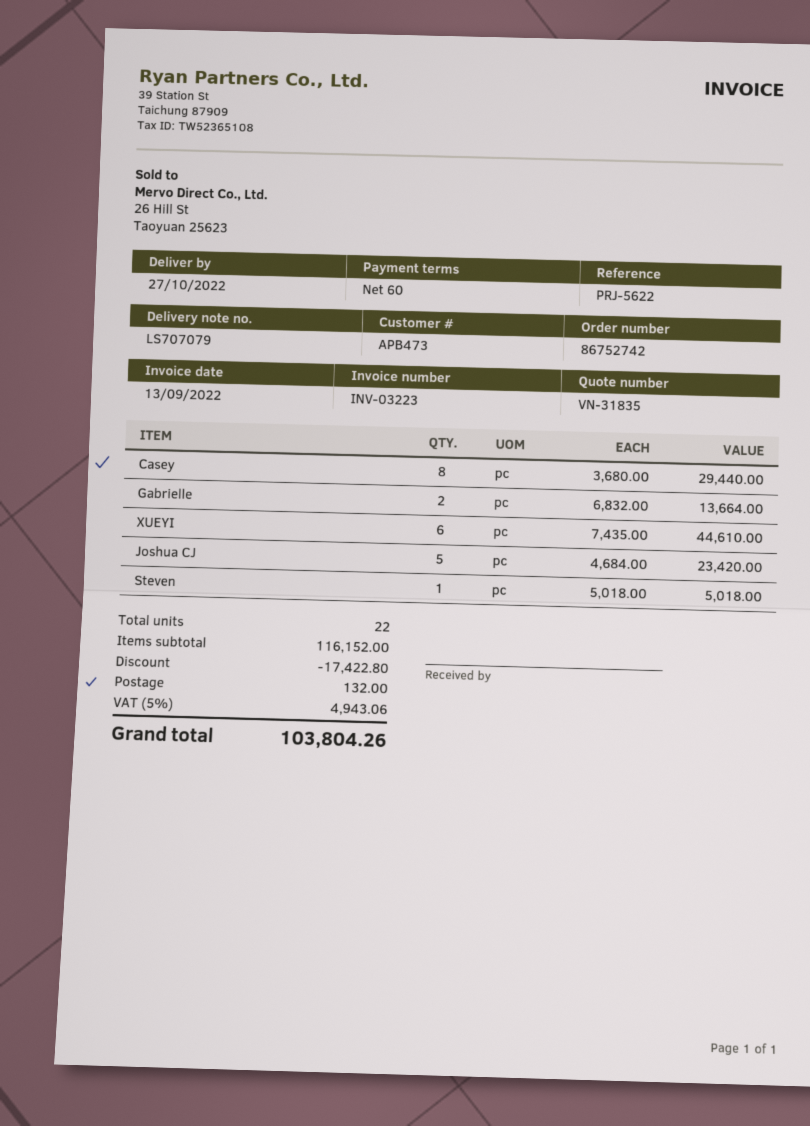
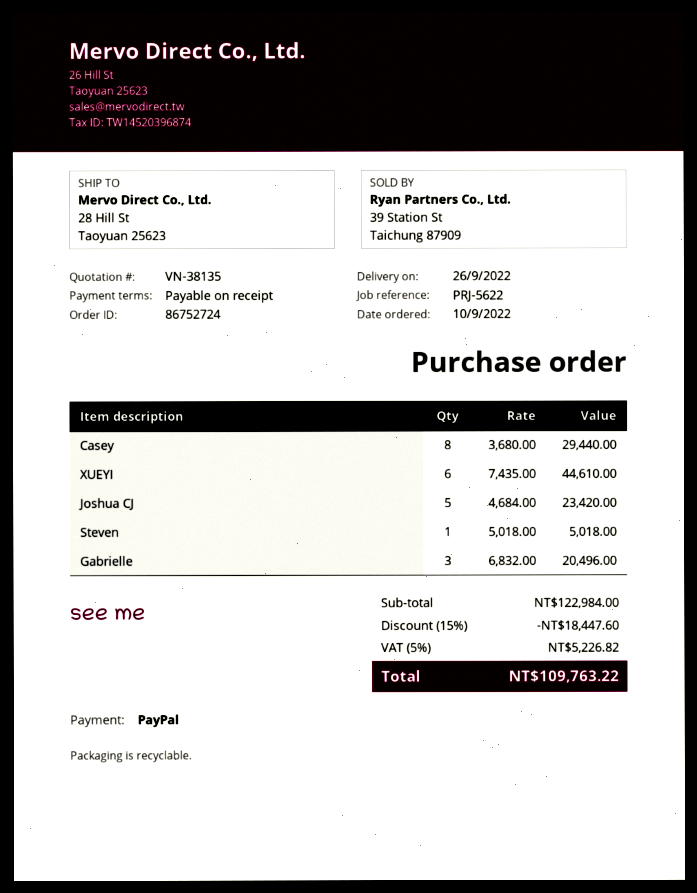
quote number: VN-31835 -> VN-38135
order number: 86752742 -> 86752724
delivery date: 2022-10-27 -> 2022-09-26
payment terms: 60 days -> on receipt
Gabrielle: 2 x 6832.00 = 13664.00 -> 3 x 6832.00 = 20496.00
subtotal: 116152.00 -> 122984.00
discount: 17422.80 -> 18447.60
shipping: 132.00 -> none
tax: 5% = 4943.06 -> 5% = 5226.82
total: 103804.26 -> 109763.22

